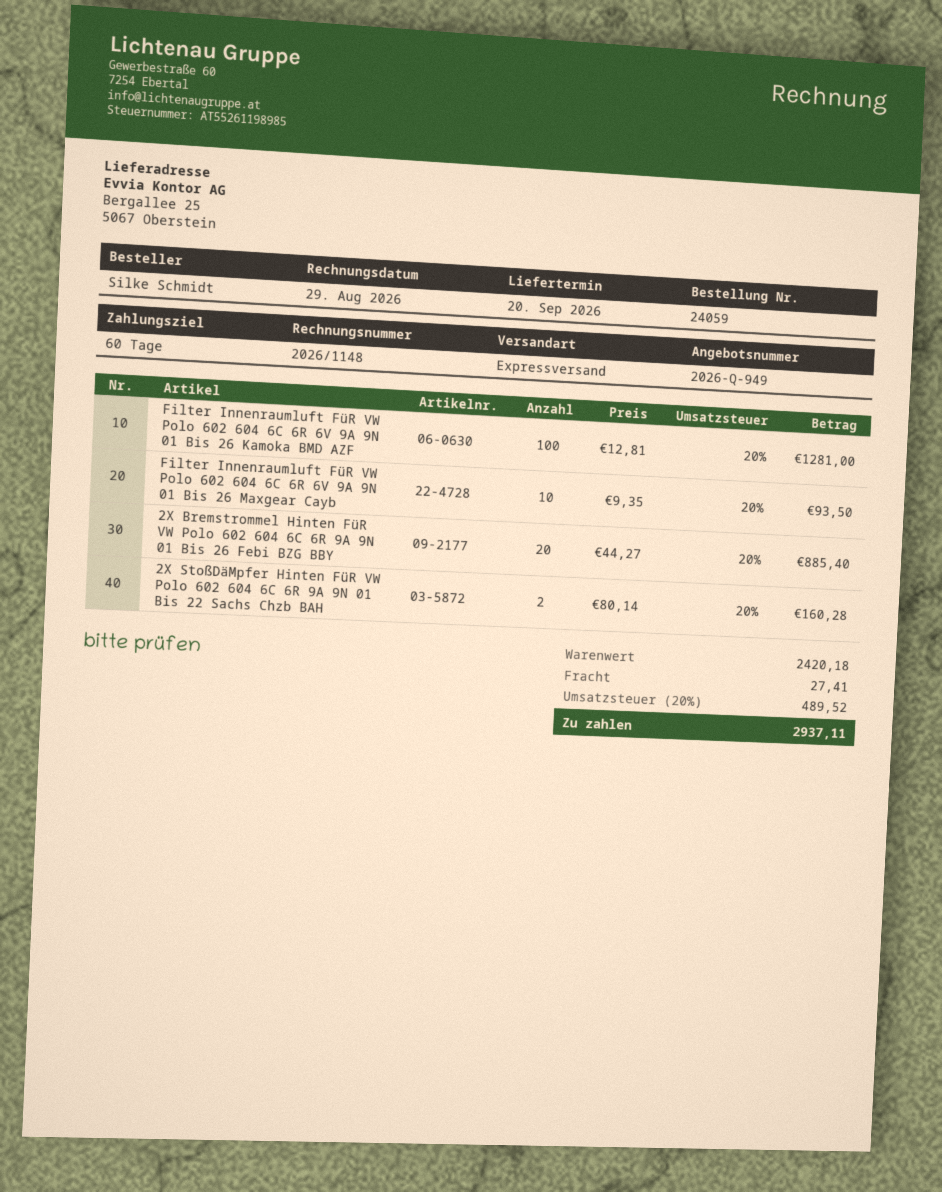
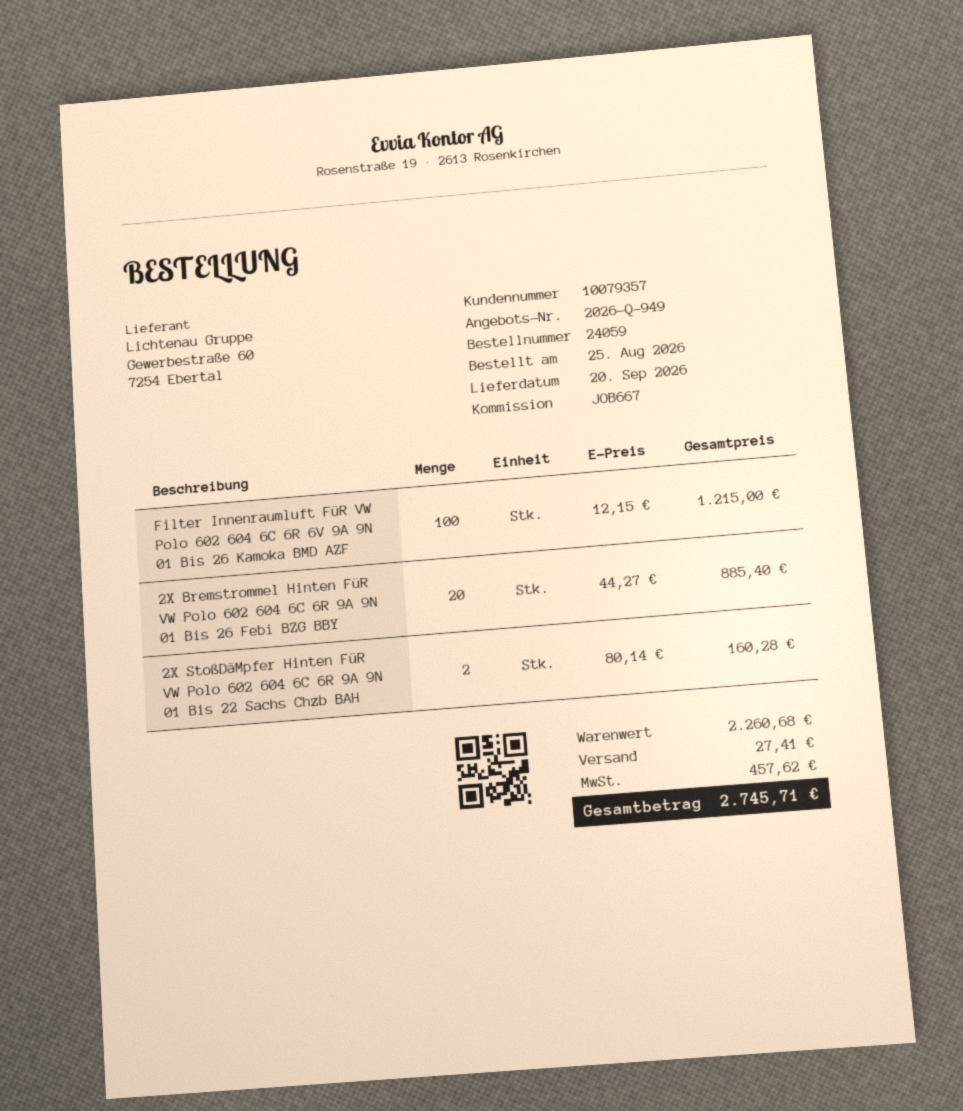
Filter Innenraumluft FüR VW Polo 602 604 6C 6R 6V 9A 9N 01 Bis 26 Kamoka BMD AZF: 100 x 12.81 = 1281.00 -> 100 x 12.15 = 1215.00
Filter Innenraumluft FüR VW Polo 602 604 6C 6R 6V 9A 9N 01 Bis 26 Maxgear Cayb: 10 x 9.35 = 93.50 -> none
subtotal: 2420.18 -> 2260.68
tax: 489.52 -> 457.62
total: 2937.11 -> 2745.71

